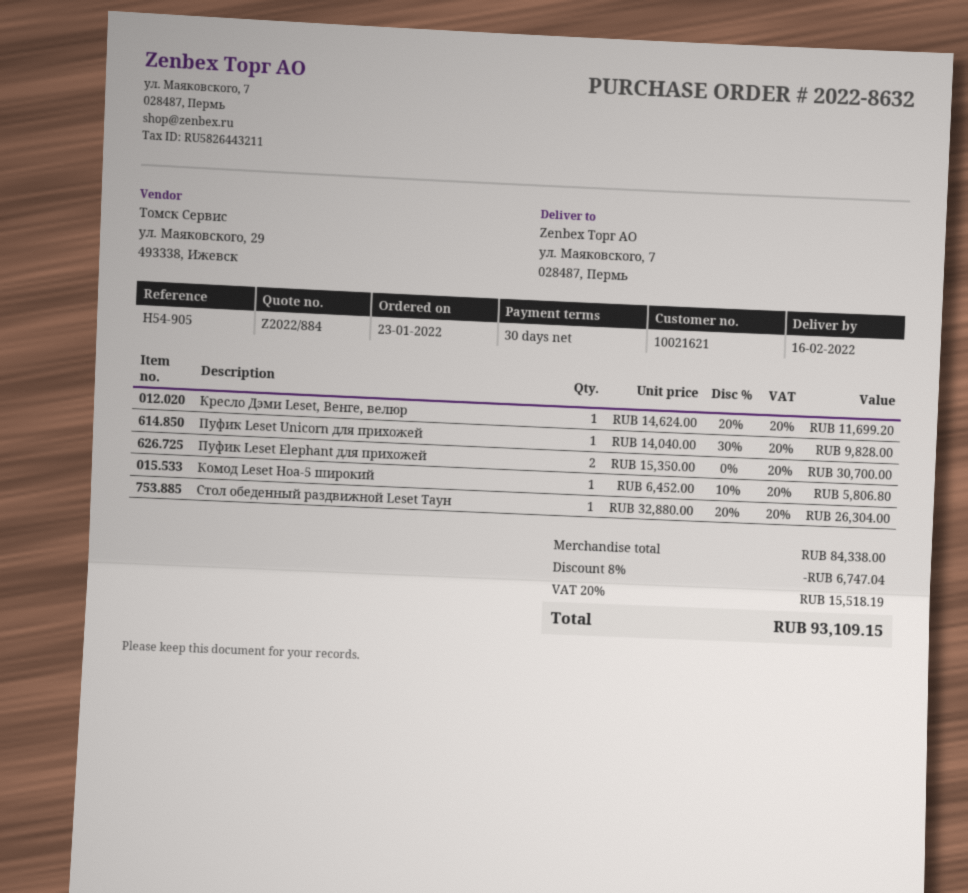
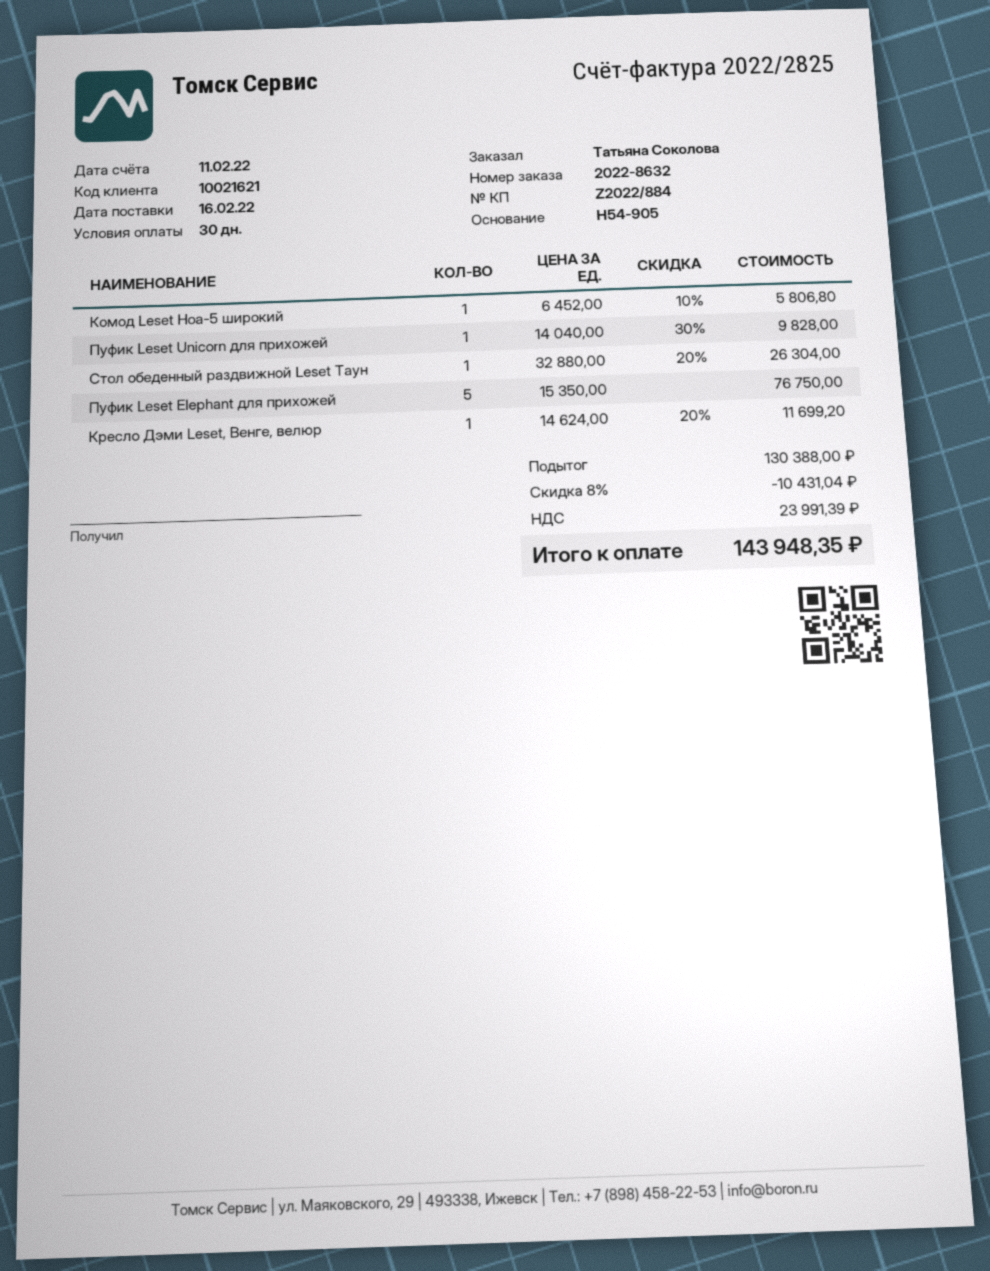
Пуфик Leset Elephant для прихожей: 2 x 15350.00 = 30700.00 -> 5 x 15350.00 = 76750.00
subtotal: 84338.00 -> 130388.00
discount: 8% = 6747.04 -> 8% = 10431.04
tax: 15518.19 -> 23991.39
total: 93109.15 -> 143948.35

